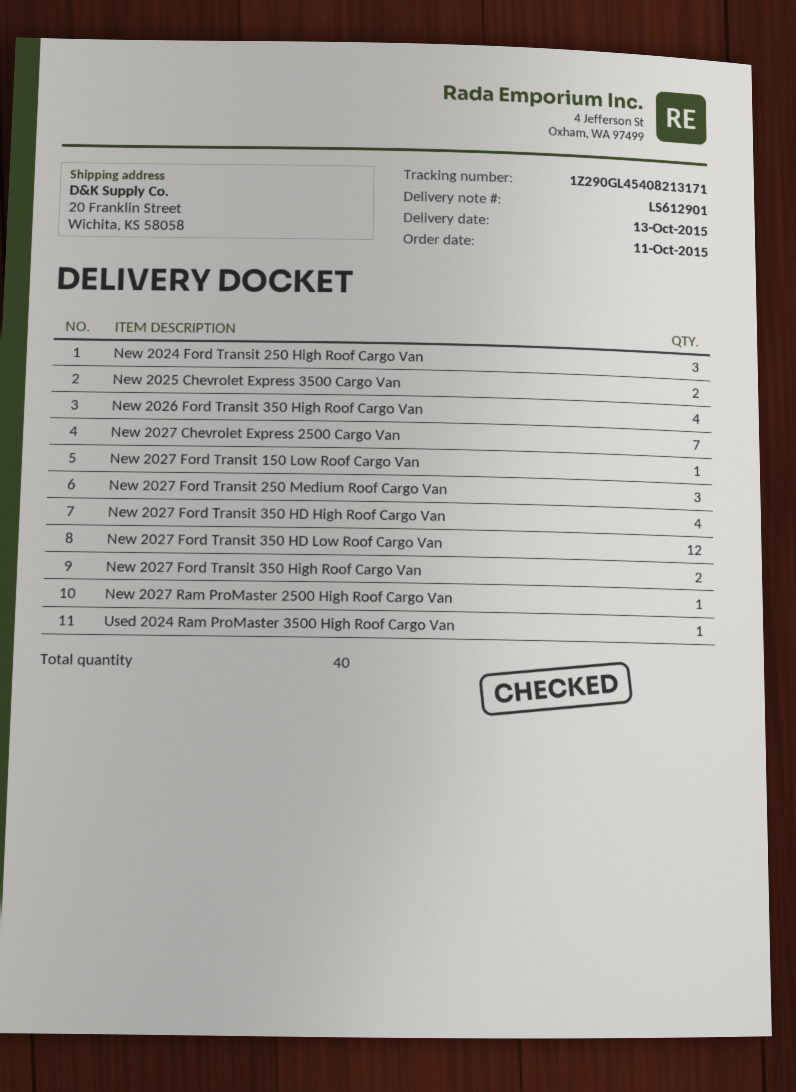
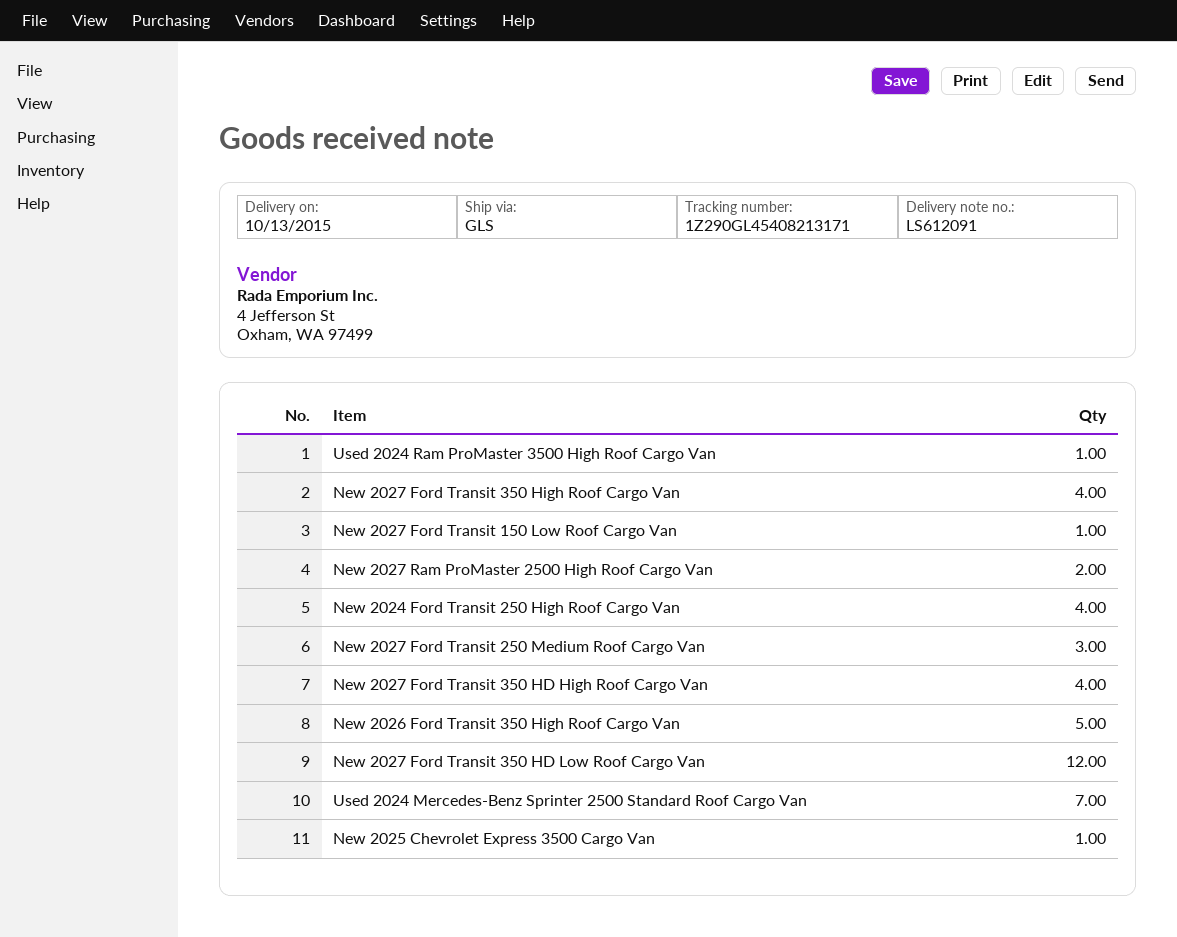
delivery note number: LS612901 -> LS612091
New 2024 Ford Transit 250 High Roof Cargo Van: 3 -> 4
New 2025 Chevrolet Express 3500 Cargo Van: 2 -> 1
New 2026 Ford Transit 350 High Roof Cargo Van: 4 -> 5
New 2027 Chevrolet Express 2500 Cargo Van: 7 -> none
New 2027 Ford Transit 350 High Roof Cargo Van: 2 -> 4
New 2027 Ram ProMaster 2500 High Roof Cargo Van: 1 -> 2
Used 2024 Mercedes-Benz Sprinter 2500 Standard Roof Cargo Van: none -> 7

